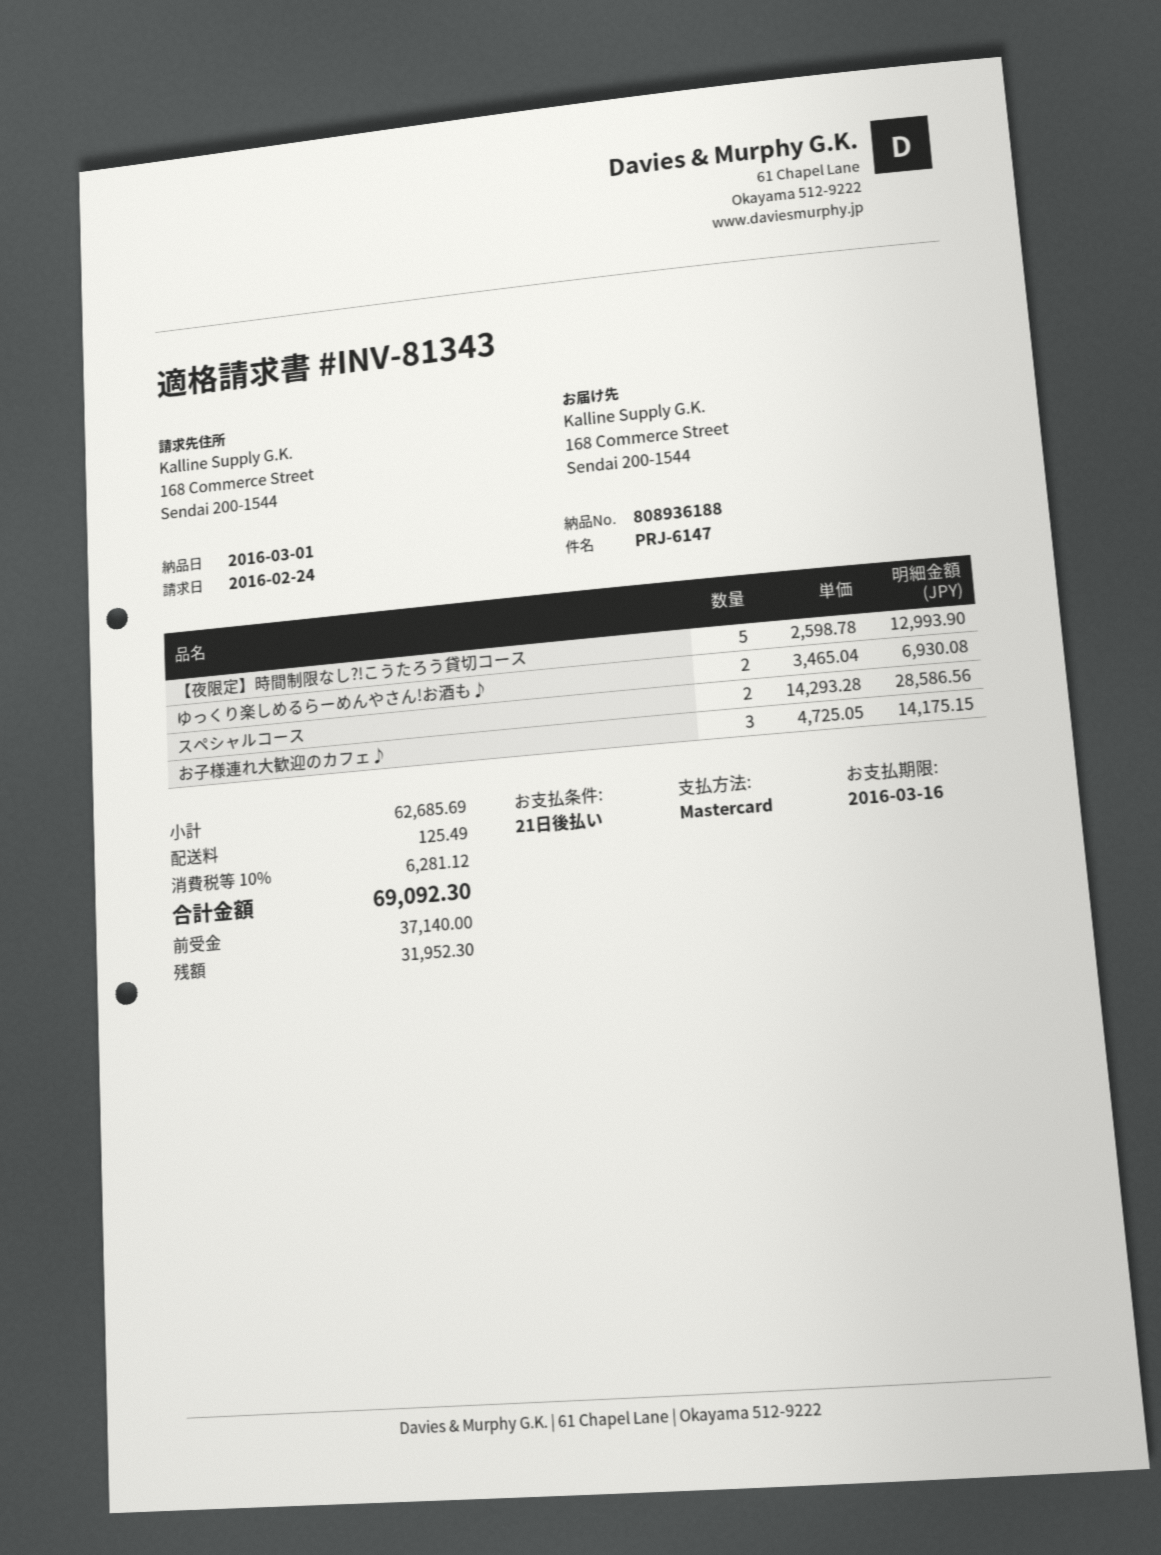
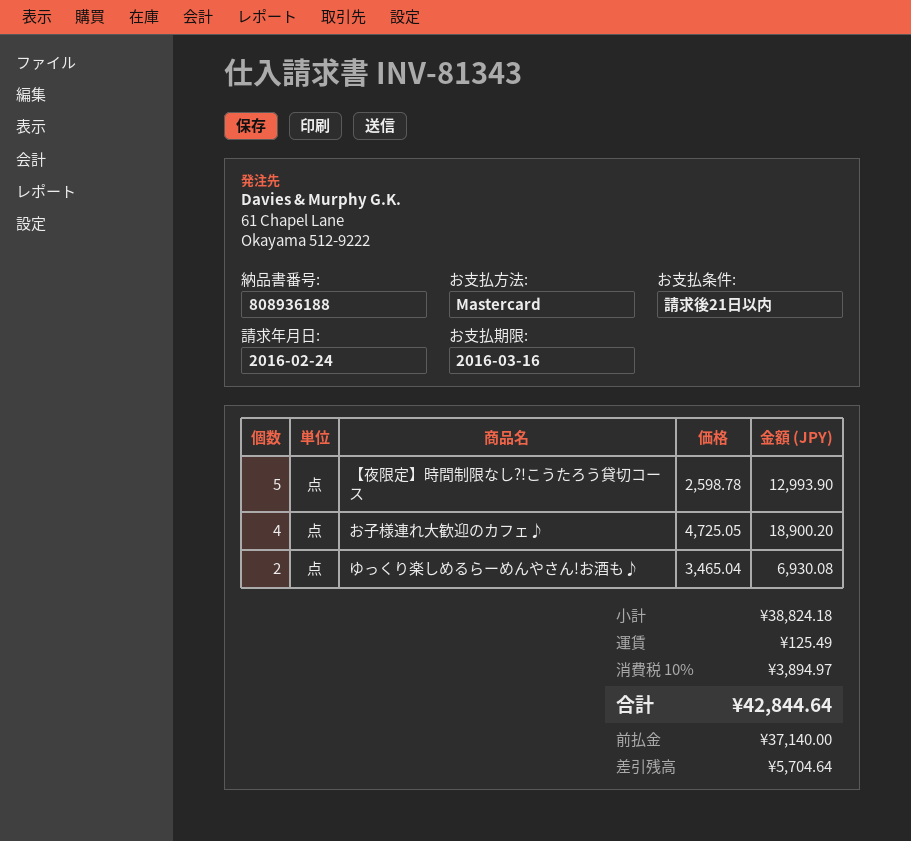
スペシャルコース: 2 x 14293.28 = 28586.56 -> none
お子様連れ大歓迎のカフェ♪: 3 x 4725.05 = 14175.15 -> 4 x 4725.05 = 18900.20
subtotal: 62685.69 -> 38824.18
tax: 10% = 6281.12 -> 10% = 3894.97
total: 69092.30 -> 42844.64
balance: 31952.30 -> 5704.64

